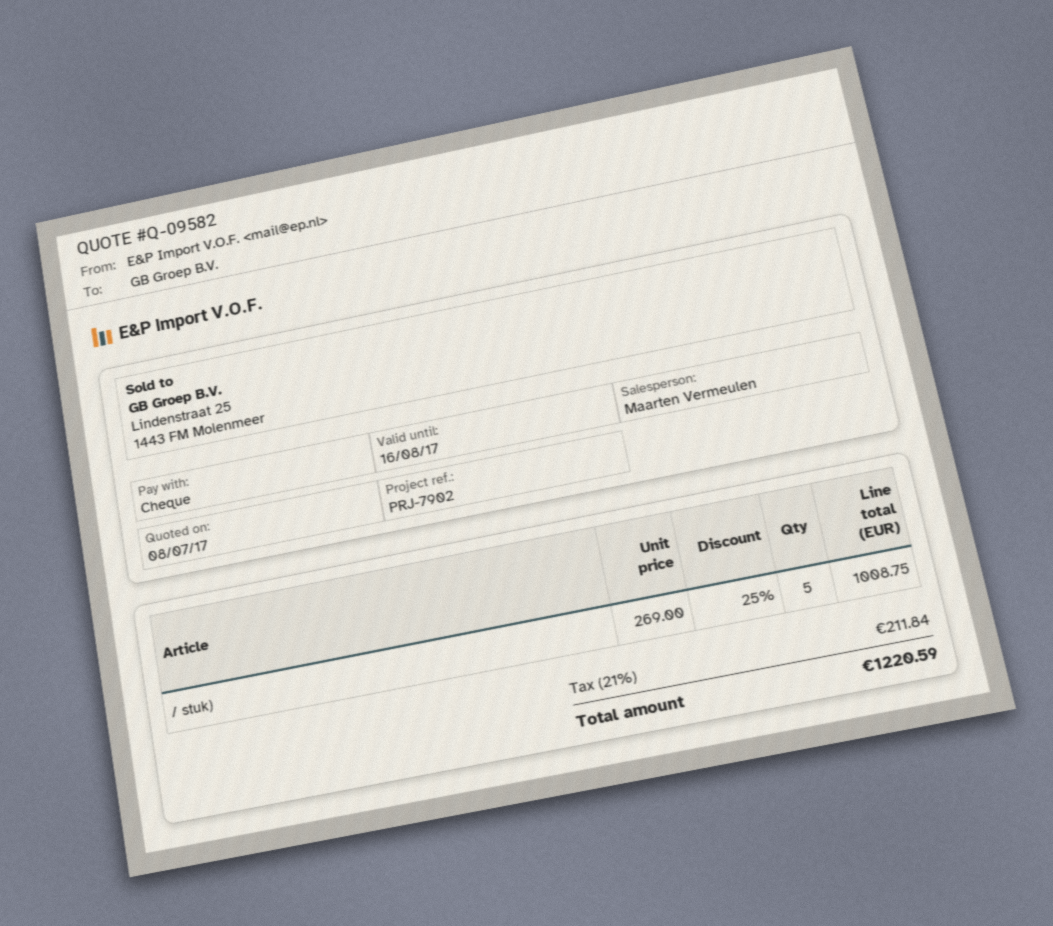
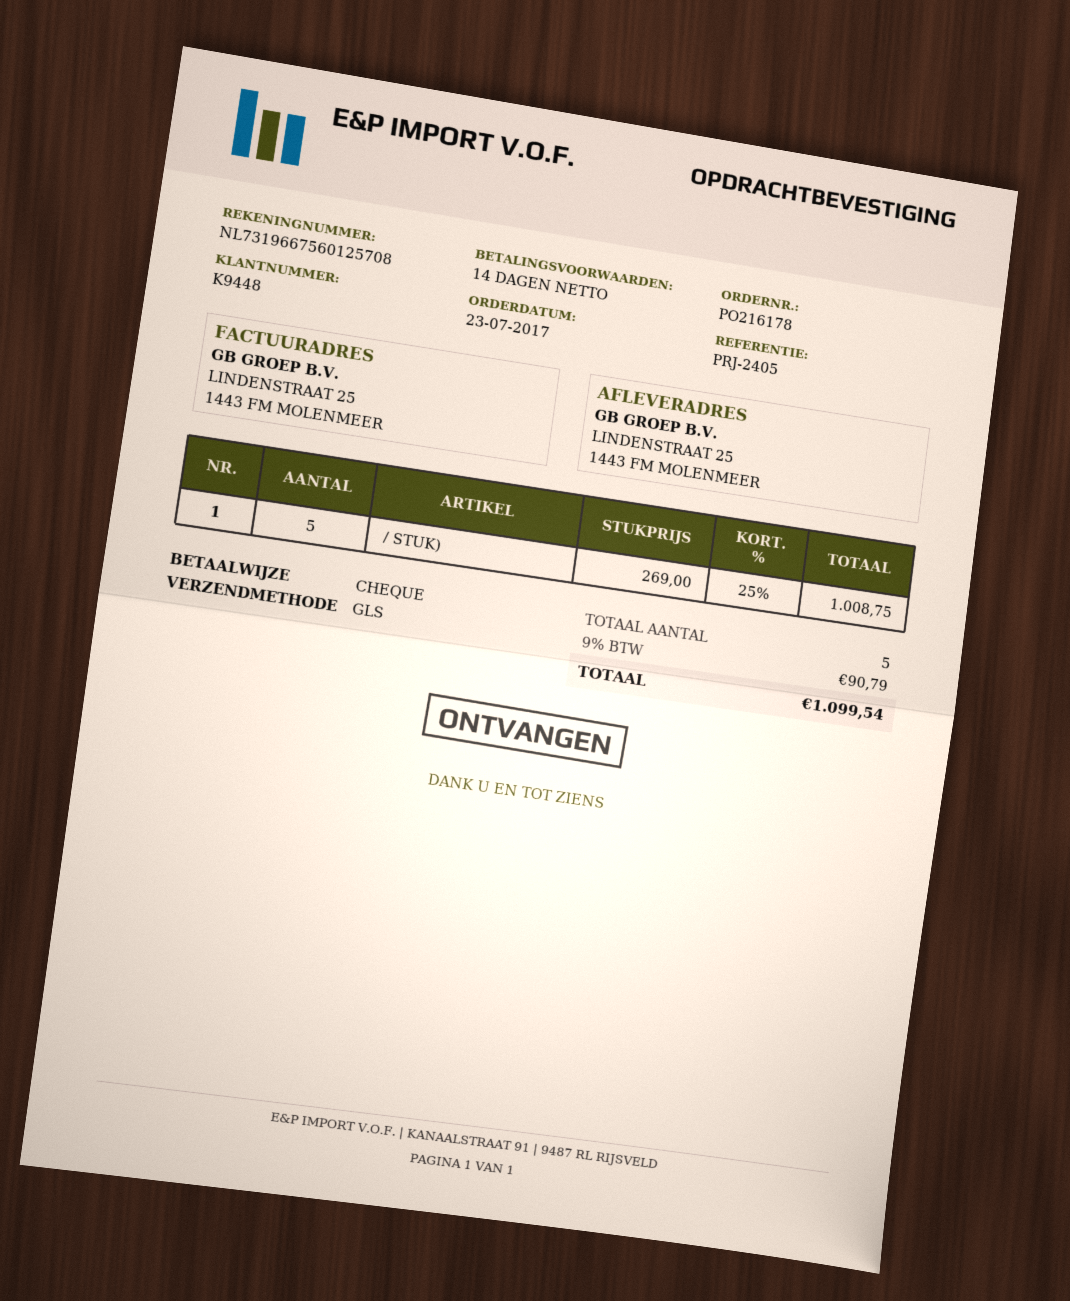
reference: PRJ-7902 -> PRJ-2405
tax: 21% = 211.84 -> 9% = 90.79
total: 1220.59 -> 1099.54

